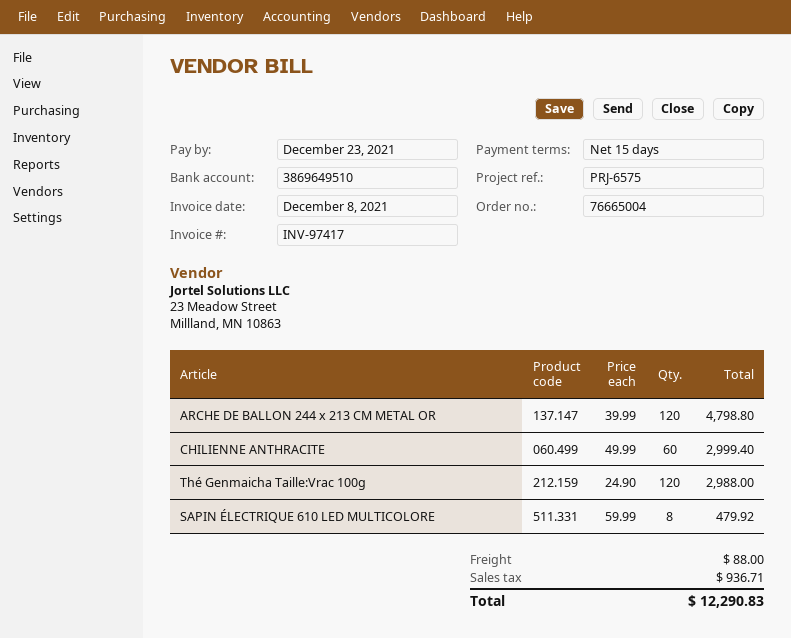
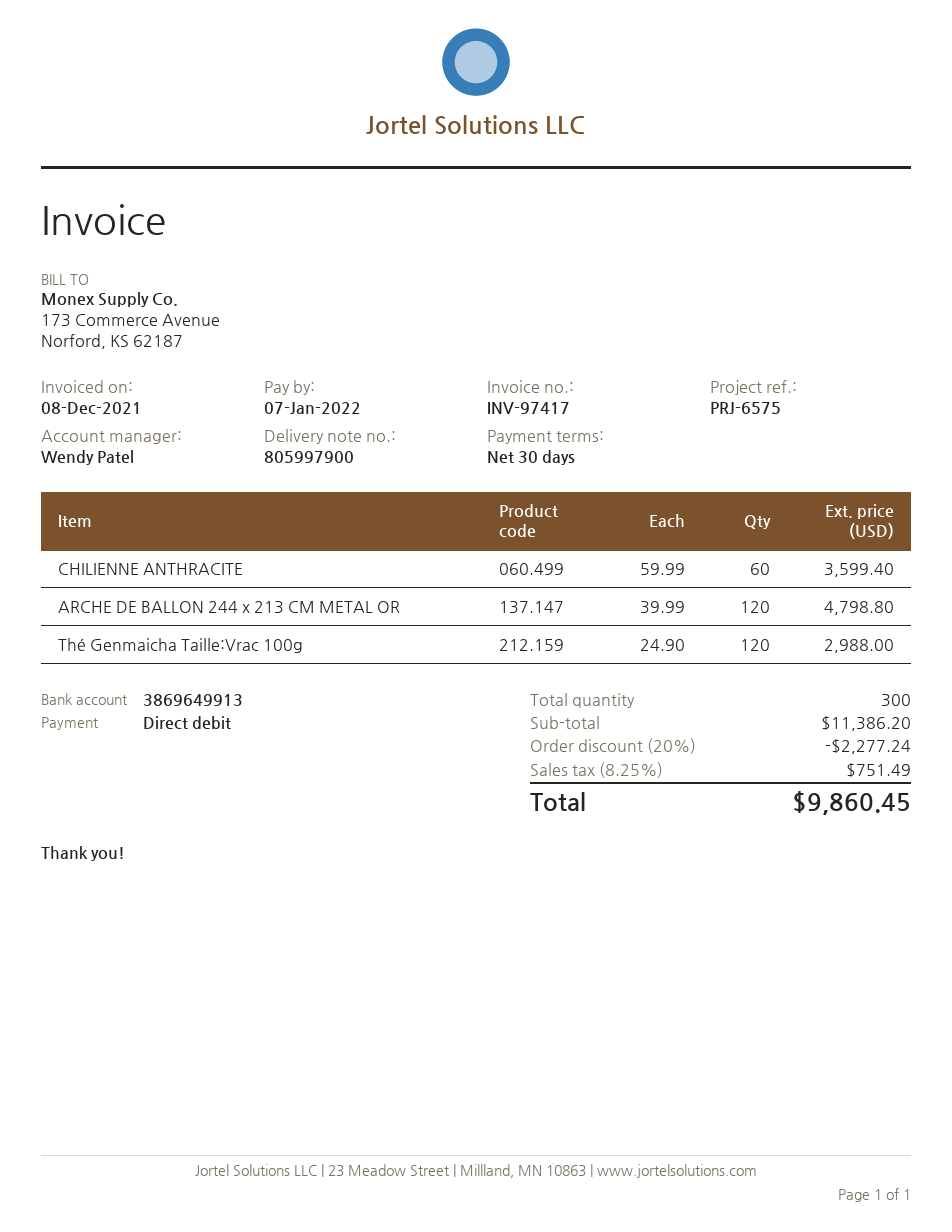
payment terms: 15 days -> 30 days
due date: 2021-12-23 -> 2022-01-07
bank account: 3869649510 -> 3869649913
CHILIENNE ANTHRACITE: 60 x 49.99 = 2999.40 -> 60 x 59.99 = 3599.40
SAPIN ÉLECTRIQUE 610 LED MULTICOLORE: 8 x 59.99 = 479.92 -> none
discount: none -> 20% = 2277.24
shipping: 88.00 -> none
tax: 936.71 -> 751.49
total: 12290.83 -> 9860.45

